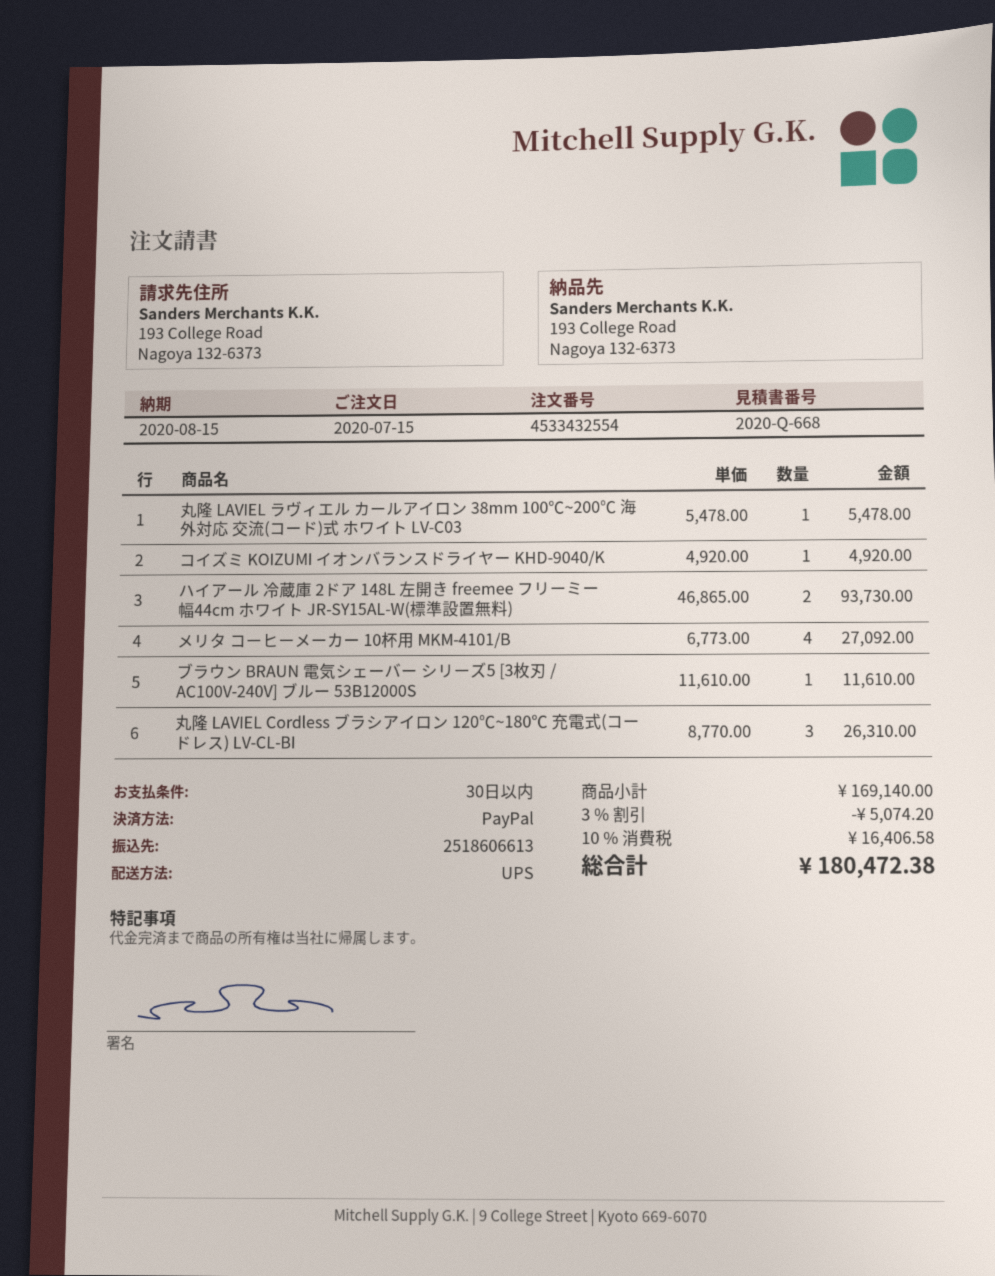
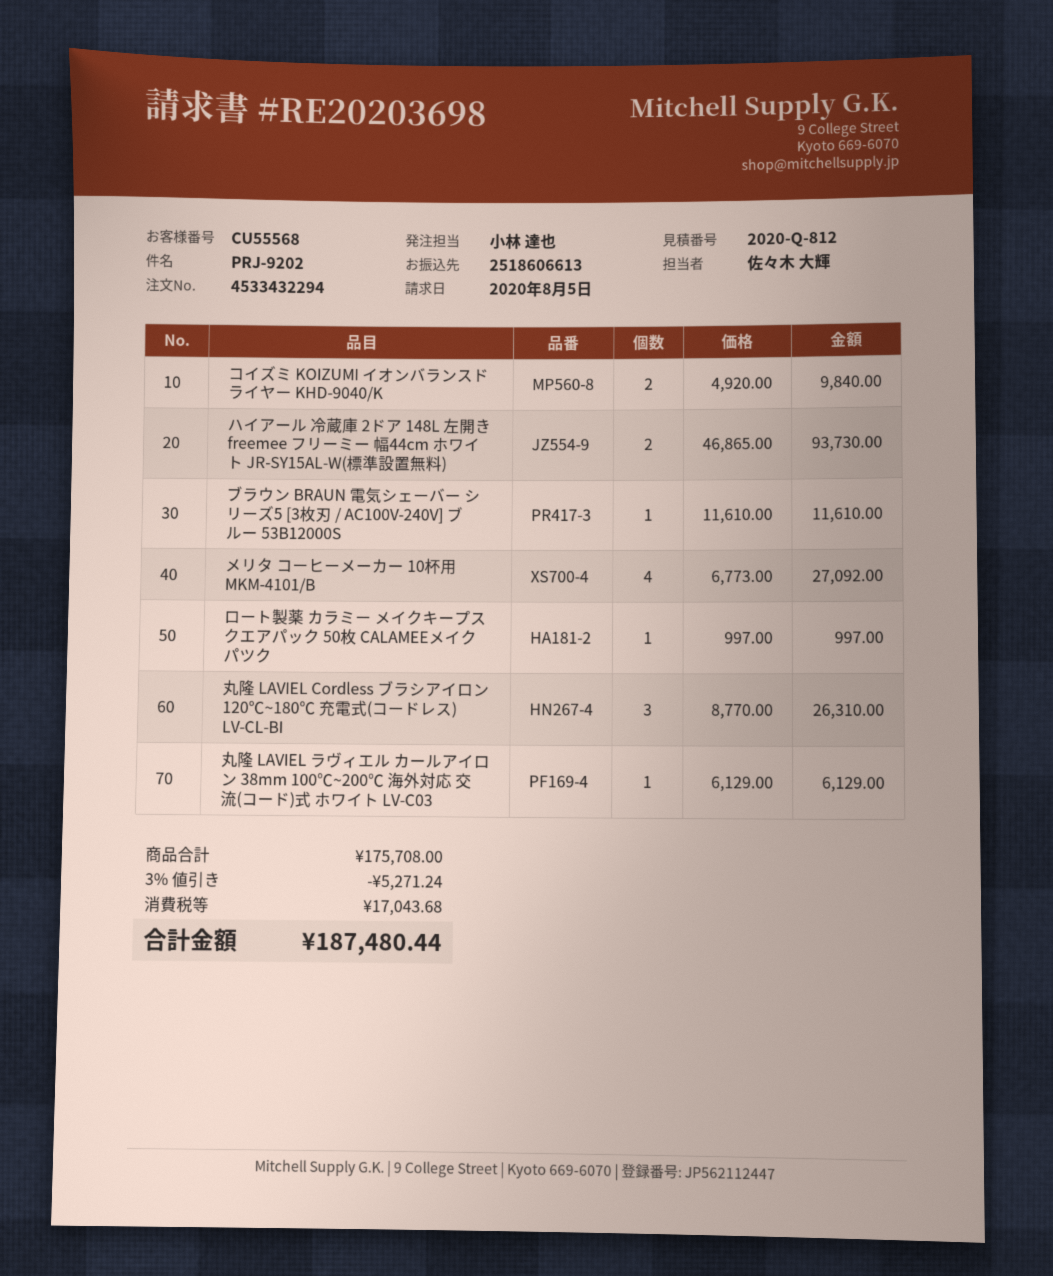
quote number: 2020-Q-668 -> 2020-Q-812
order number: 4533432554 -> 4533432294
丸隆 LAVIEL ラヴィエル カールアイロン 38mm 100℃~200℃ 海外対応 交流(コード)式 ホワイト LV-C03: 1 x 5478.00 = 5478.00 -> 1 x 6129.00 = 6129.00
コイズミ KOIZUMI イオンバランスドライヤー KHD-9040/K: 1 x 4920.00 = 4920.00 -> 2 x 4920.00 = 9840.00
ロート製薬 カラミー メイクキープスクエアパック 50枚 CALAMEEメイクパツク: none -> 1 x 997.00 = 997.00
subtotal: 169140.00 -> 175708.00
discount: 3% = 5074.20 -> 3% = 5271.24
tax: 16406.58 -> 17043.68
total: 180472.38 -> 187480.44

